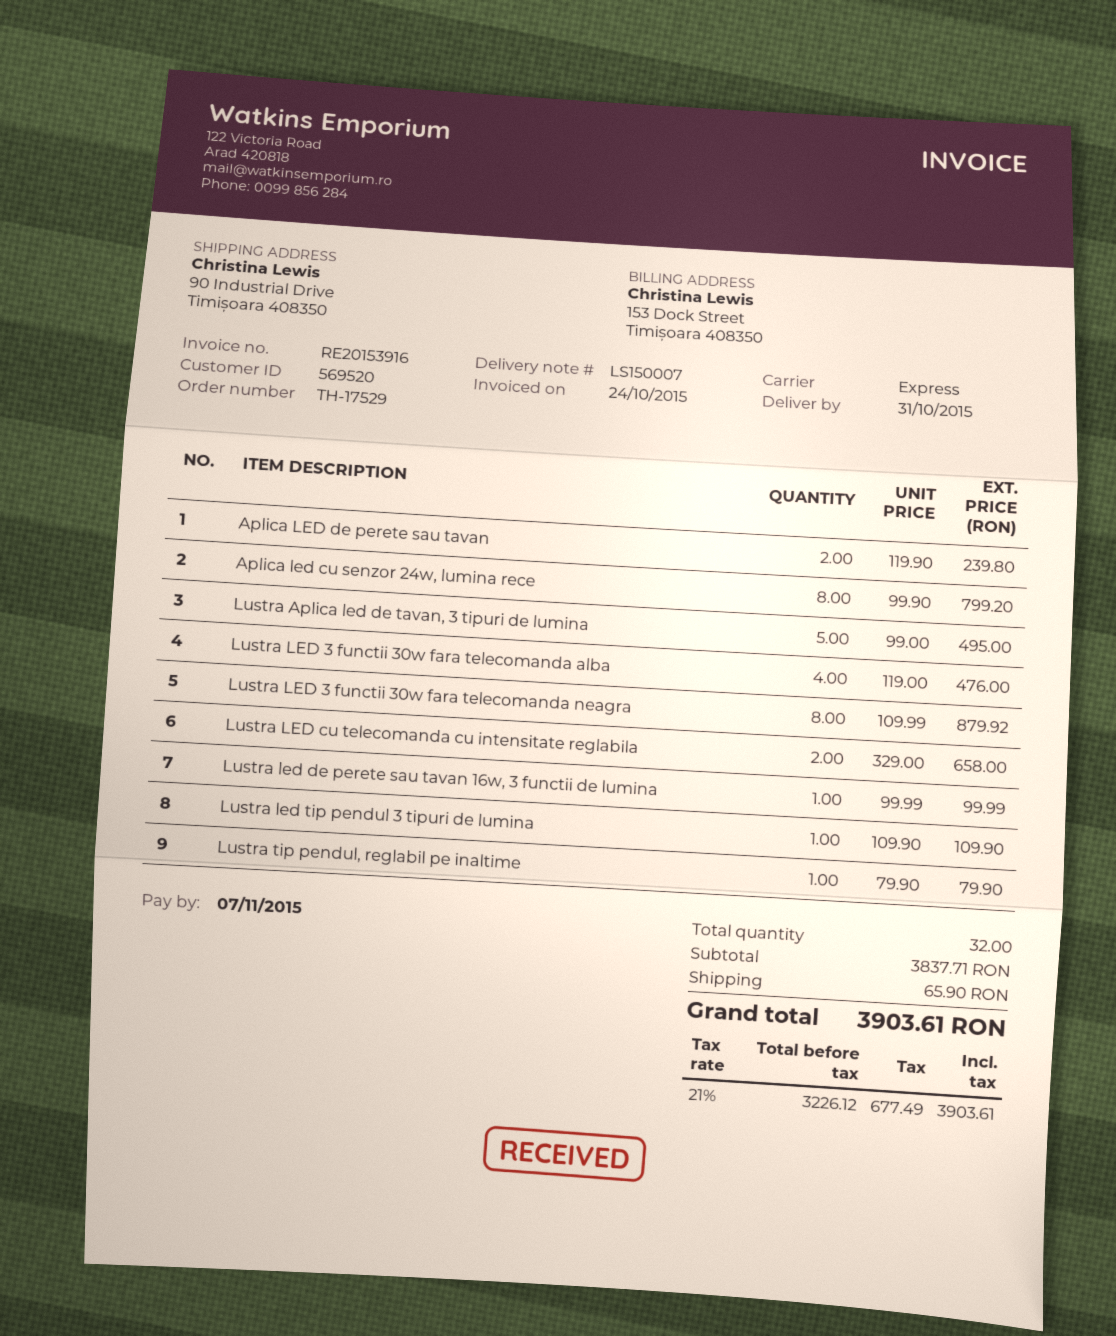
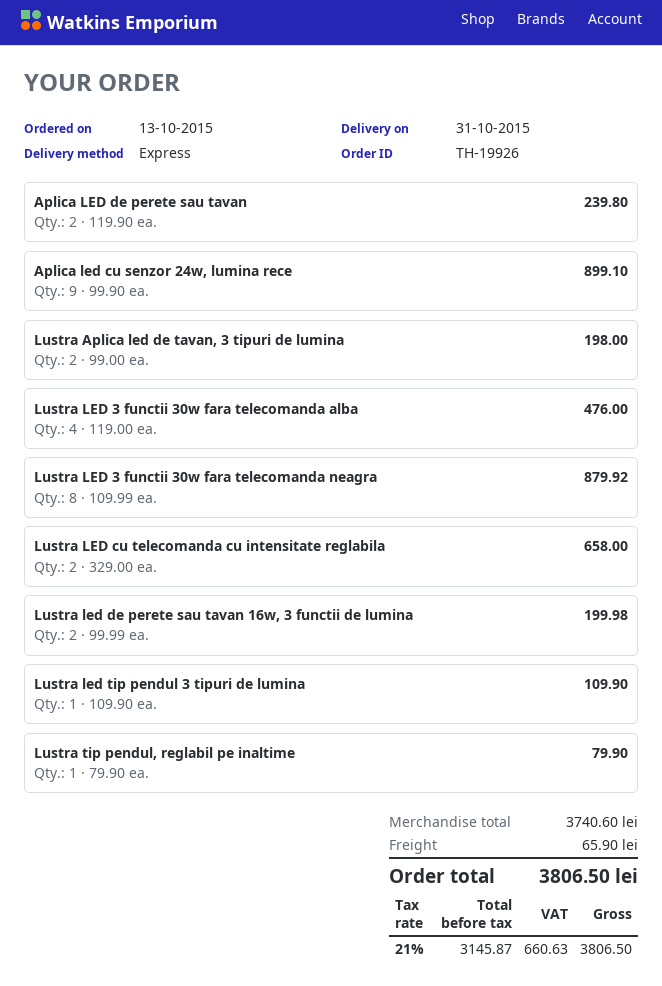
order number: TH-17529 -> TH-19926
Aplica led cu senzor 24w, lumina rece: 8 x 99.90 = 799.20 -> 9 x 99.90 = 899.10
Lustra Aplica led de tavan, 3 tipuri de lumina: 5 x 99.00 = 495.00 -> 2 x 99.00 = 198.00
Lustra led de perete sau tavan 16w, 3 functii de lumina: 1 x 99.99 = 99.99 -> 2 x 99.99 = 199.98
subtotal: 3837.71 -> 3740.60
net: 3226.12 -> 3145.87
tax: 21% = 677.49 -> 21% = 660.63
total: 3903.61 -> 3806.50

